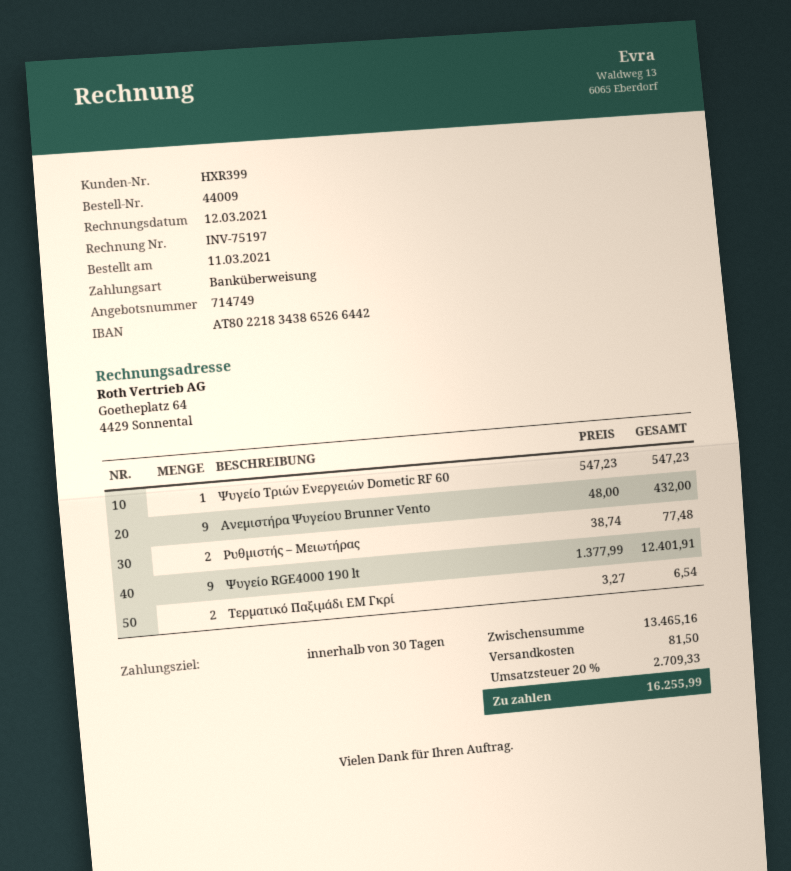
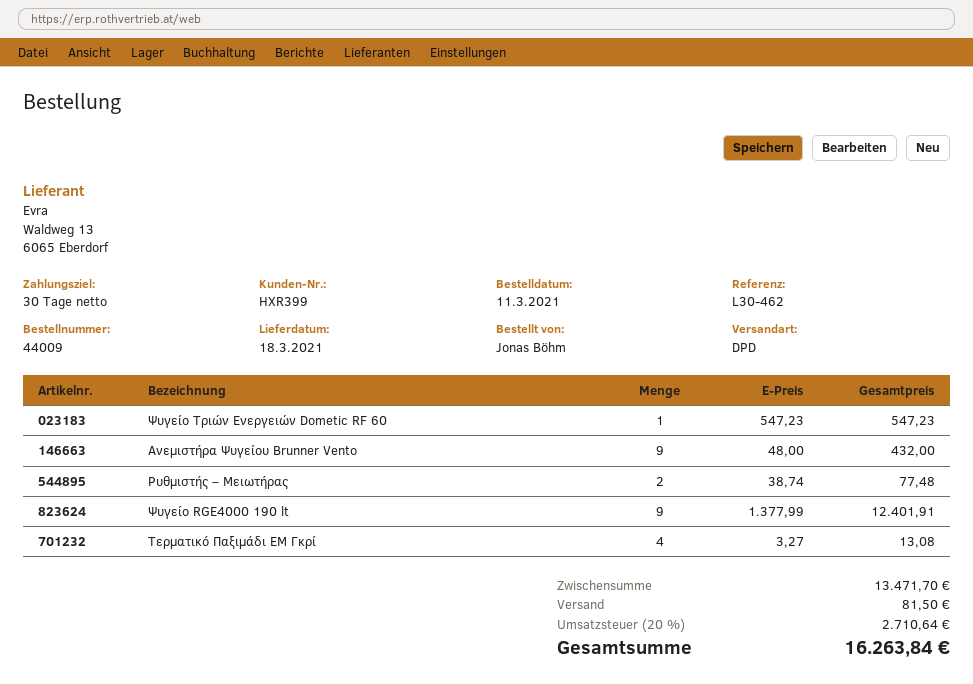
Τερματικό Παξιμάδι ΕΜ Γκρί: 2 x 3.27 = 6.54 -> 4 x 3.27 = 13.08
subtotal: 13465.16 -> 13471.70
tax: 20% = 2709.33 -> 20% = 2710.64
total: 16255.99 -> 16263.84

